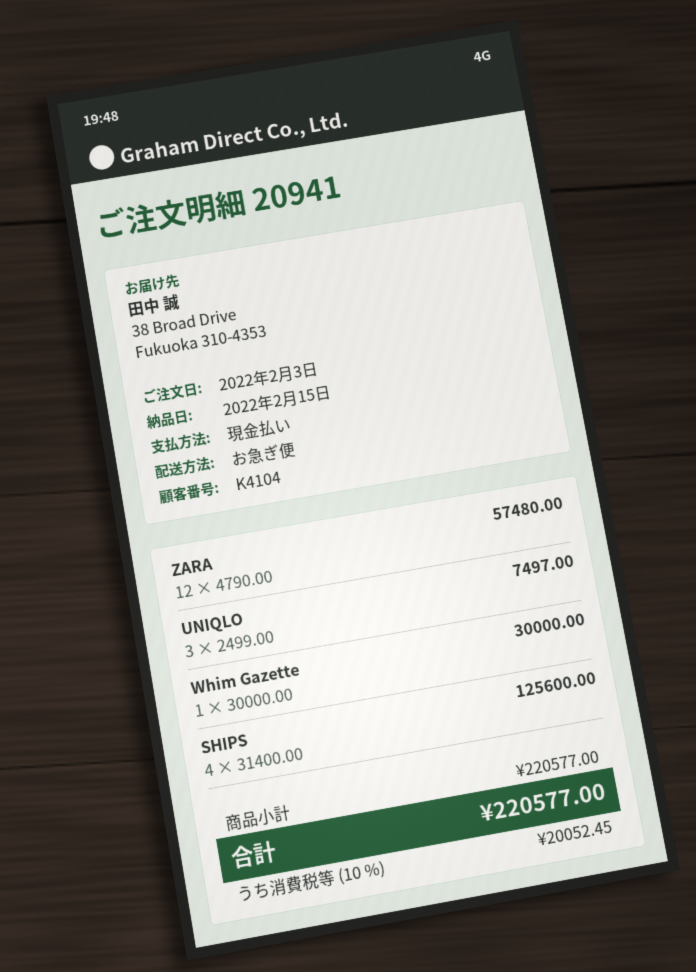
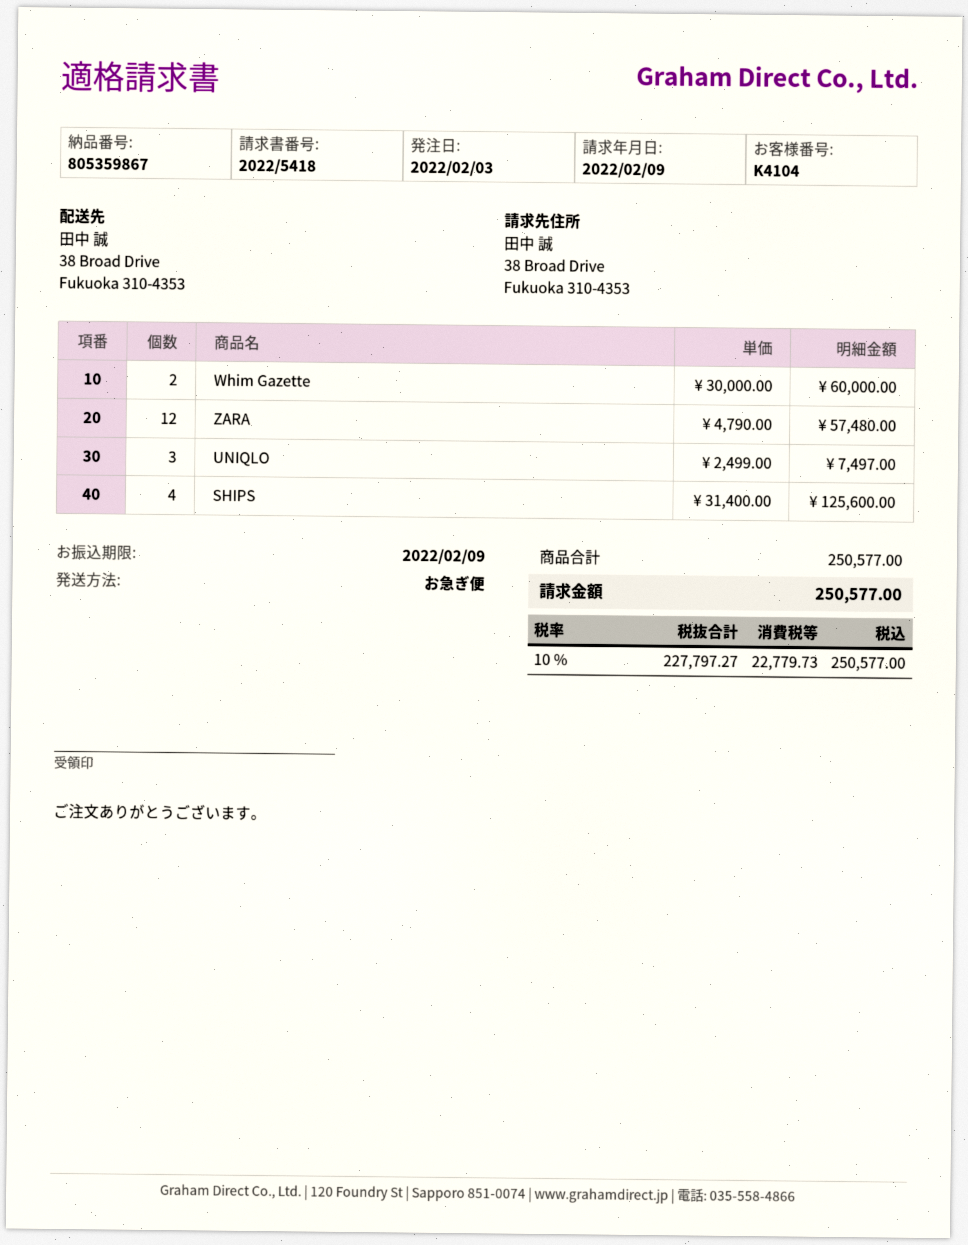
Whim Gazette: 1 x 30000.00 = 30000.00 -> 2 x 30000.00 = 60000.00
subtotal: 220577.00 -> 250577.00
tax: 10% = 20052.45 -> 10% = 22779.73
total: 220577.00 -> 250577.00

